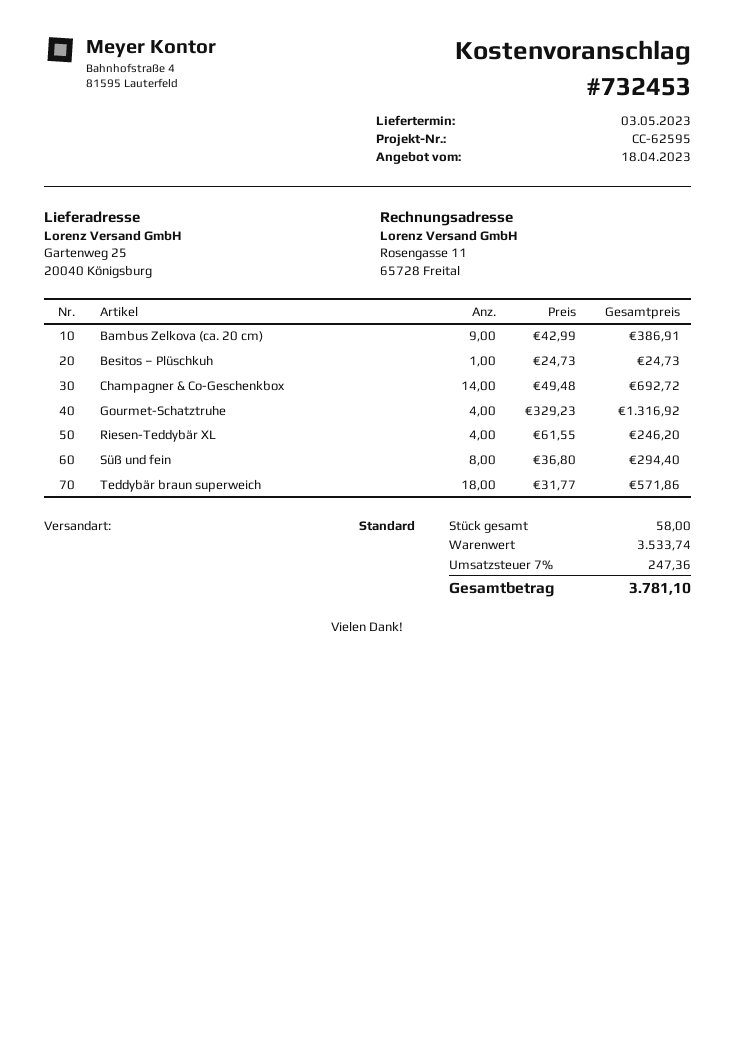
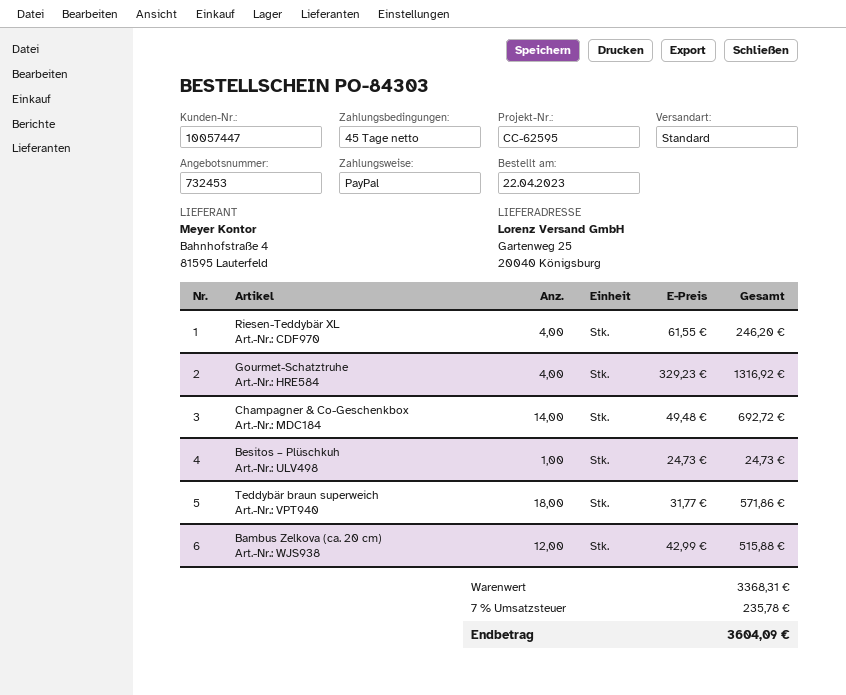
Bambus Zelkova (ca. 20 cm): 9 x 42.99 = 386.91 -> 12 x 42.99 = 515.88
Süß und fein: 8 x 36.80 = 294.40 -> none
subtotal: 3533.74 -> 3368.31
tax: 7% = 247.36 -> 7% = 235.78
total: 3781.10 -> 3604.09

